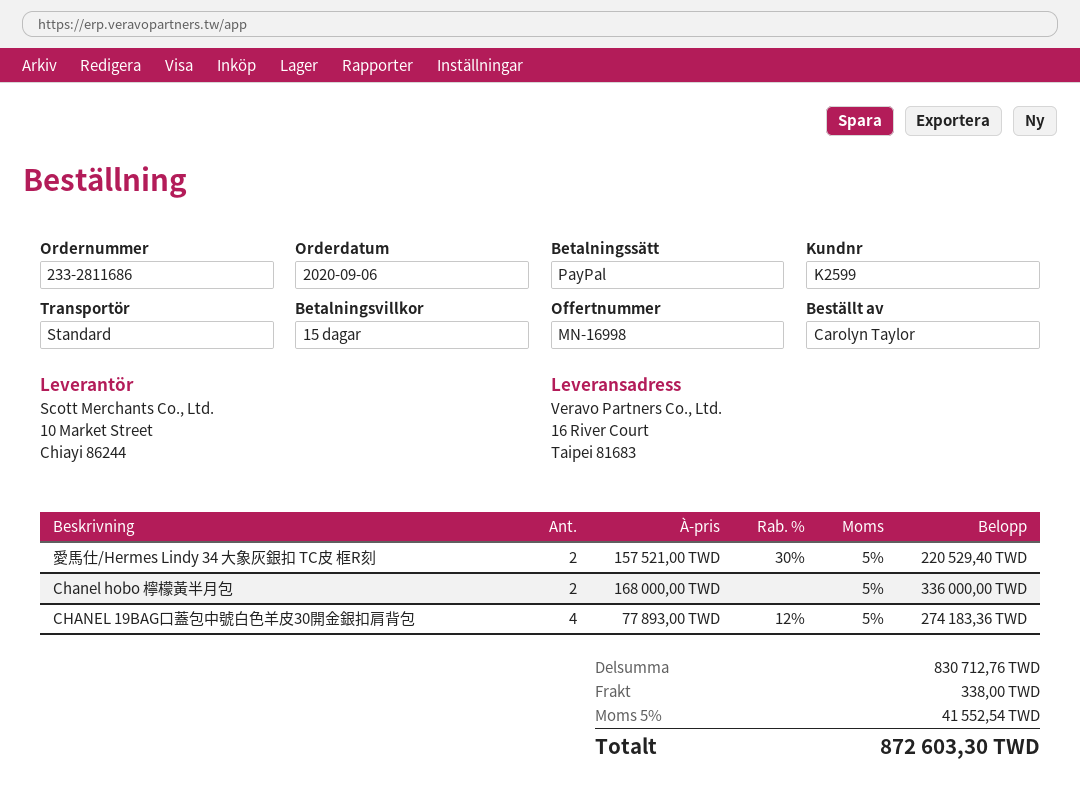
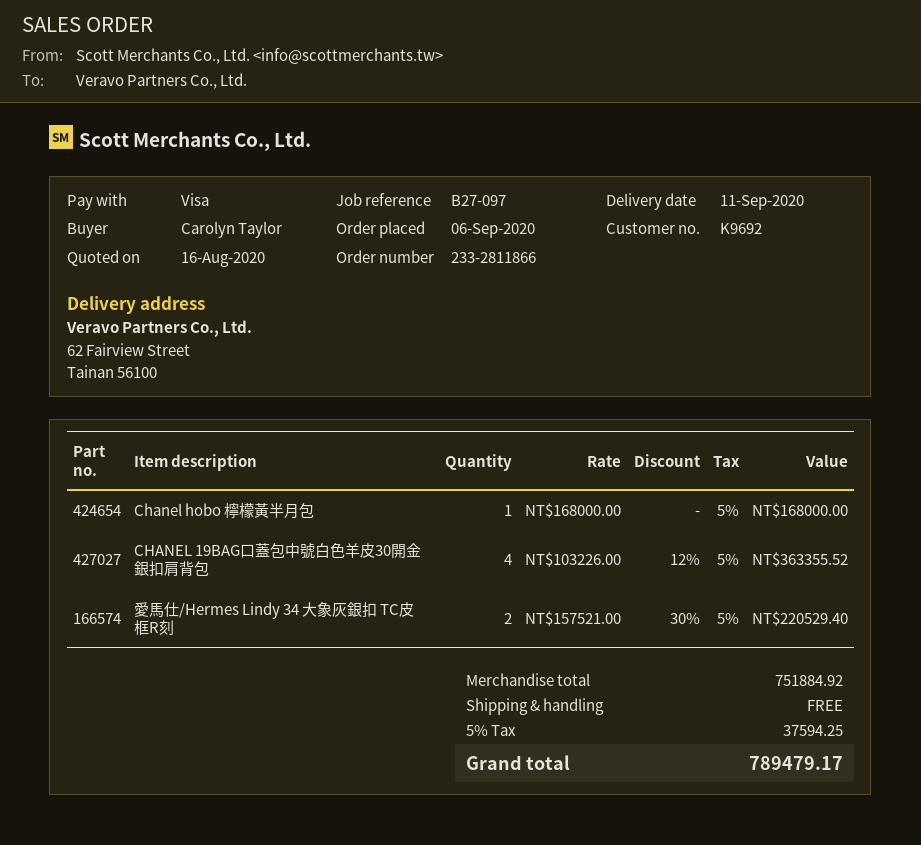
order number: 233-2811686 -> 233-2811866
customer number: K2599 -> K9692
payment method: PayPal -> Visa
ship to: 16 River Court, Taipei 81683 -> 62 Fairview Street, Tainan 56100
Chanel hobo 檸檬黃半月包: 2 x 168000.00 = 336000.00 -> 1 x 168000.00 = 168000.00
CHANEL 19BAG口蓋包中號白色羊皮30開金銀扣肩背包: 4 x 77893.00 - 12% = 274183.36 -> 4 x 103226.00 - 12% = 363355.52
subtotal: 830712.76 -> 751884.92
shipping: 338.00 -> 0.00
tax: 5% = 41552.54 -> 5% = 37594.25
total: 872603.30 -> 789479.17

